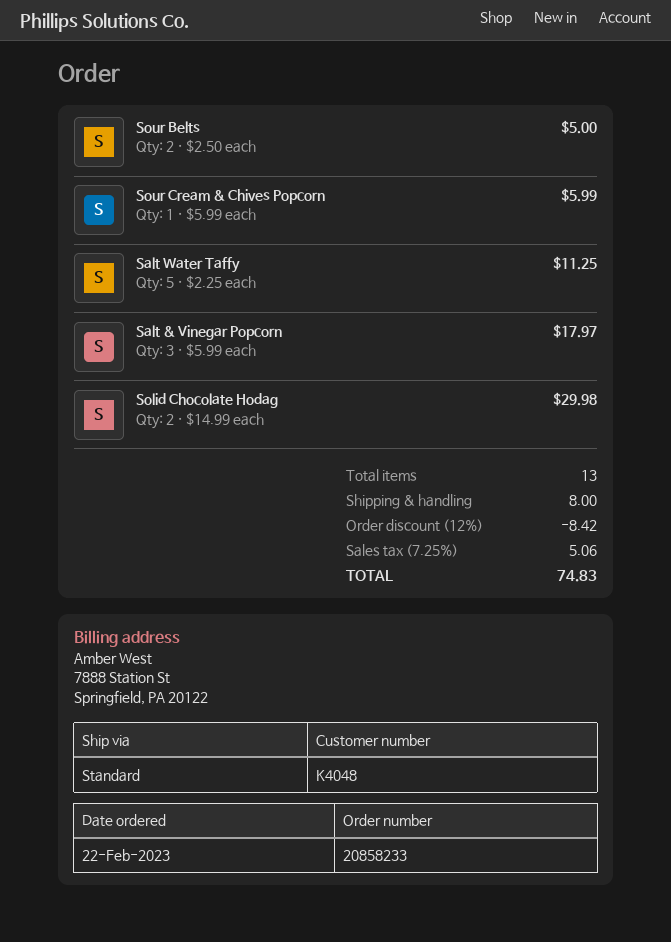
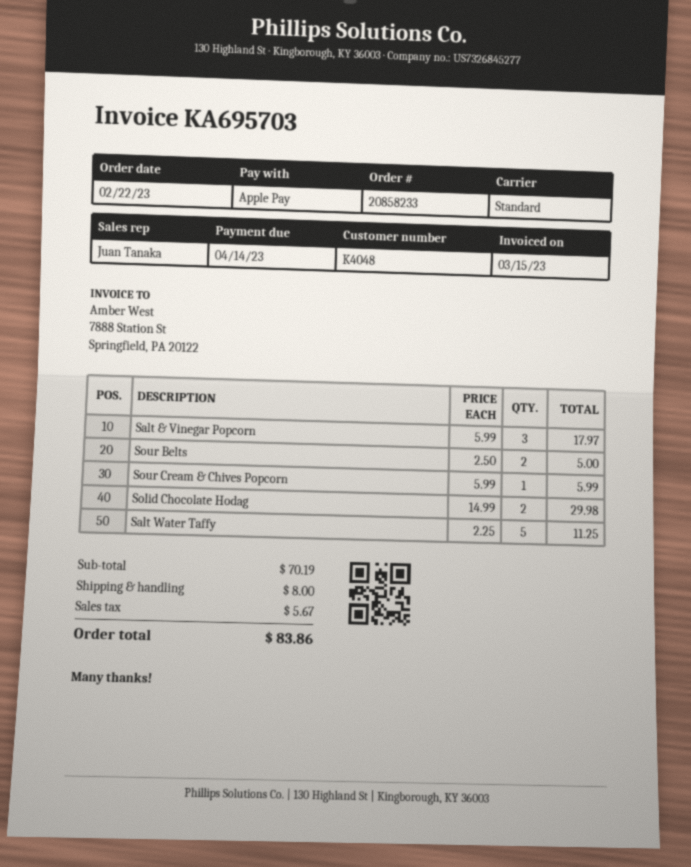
discount: 12% = 8.42 -> none
tax: 5.06 -> 5.67
total: 74.83 -> 83.86

